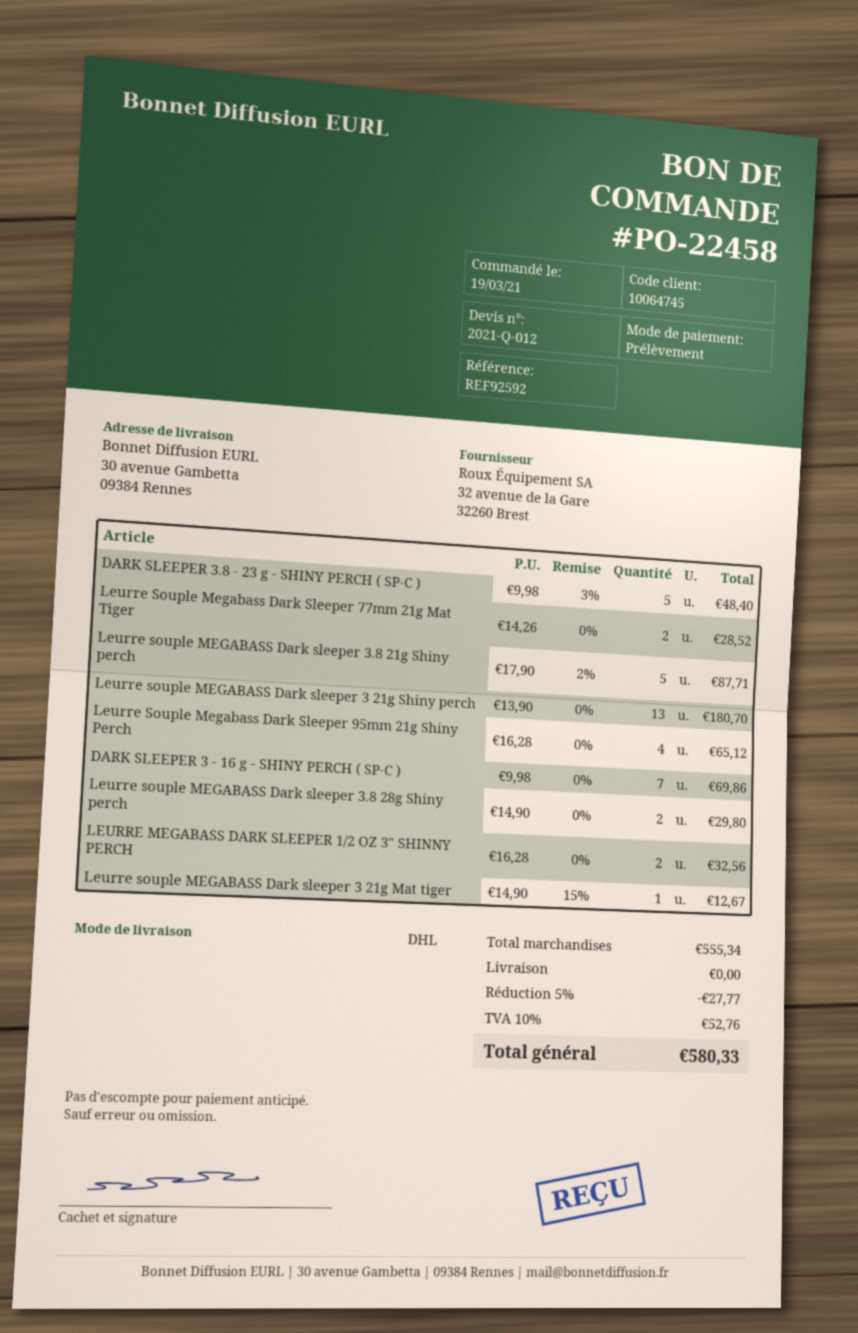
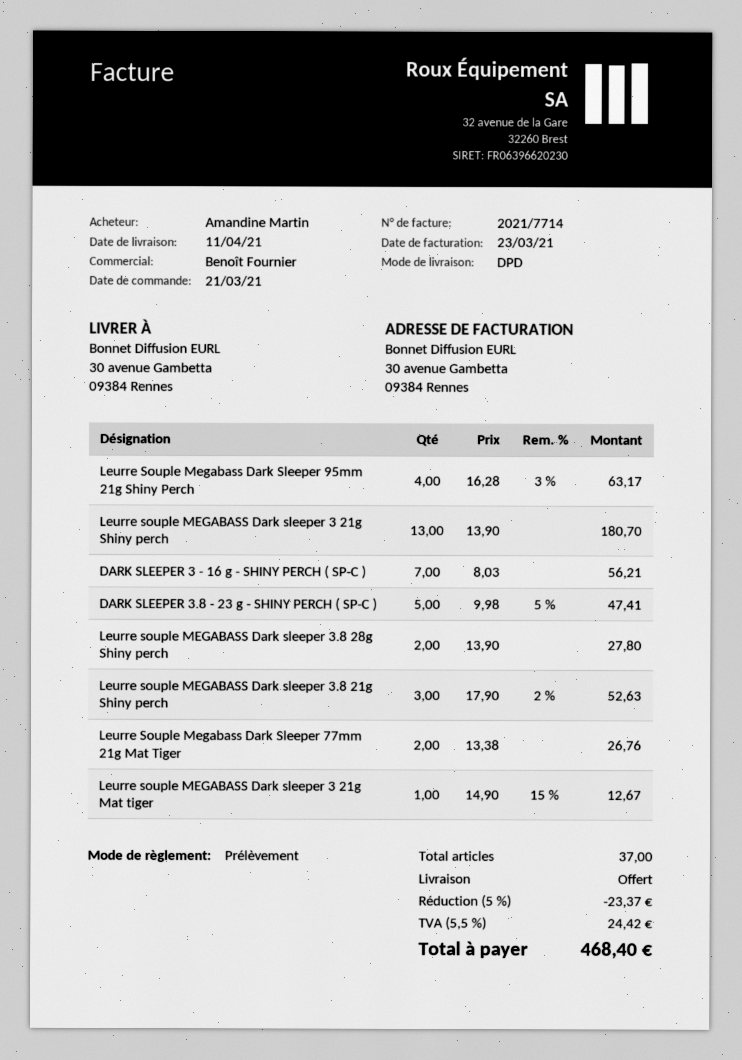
order date: 2021-03-19 -> 2021-03-21
shipping method: DHL -> DPD
DARK SLEEPER 3.8 - 23 g - SHINY PERCH ( SP-C ): 5 x 9.98 - 3% = 48.40 -> 5 x 9.98 - 5% = 47.41
Leurre Souple Megabass Dark Sleeper 77mm 21g Mat Tiger: 2 x 14.26 = 28.52 -> 2 x 13.38 = 26.76
Leurre souple MEGABASS Dark sleeper 3.8 21g Shiny perch: 5 x 17.90 - 2% = 87.71 -> 3 x 17.90 - 2% = 52.63
Leurre Souple Megabass Dark Sleeper 95mm 21g Shiny Perch: 4 x 16.28 = 65.12 -> 4 x 16.28 - 3% = 63.17
DARK SLEEPER 3 - 16 g - SHINY PERCH ( SP-C ): 7 x 9.98 = 69.86 -> 7 x 8.03 = 56.21
Leurre souple MEGABASS Dark sleeper 3.8 28g Shiny perch: 2 x 14.90 = 29.80 -> 2 x 13.90 = 27.80
LEURRE MEGABASS DARK SLEEPER 1/2 OZ 3" SHINNY PERCH: 2 x 16.28 = 32.56 -> none
discount: 5% = 27.77 -> 5% = 23.37
tax: 10% = 52.76 -> 5.5% = 24.42
total: 580.33 -> 468.40

